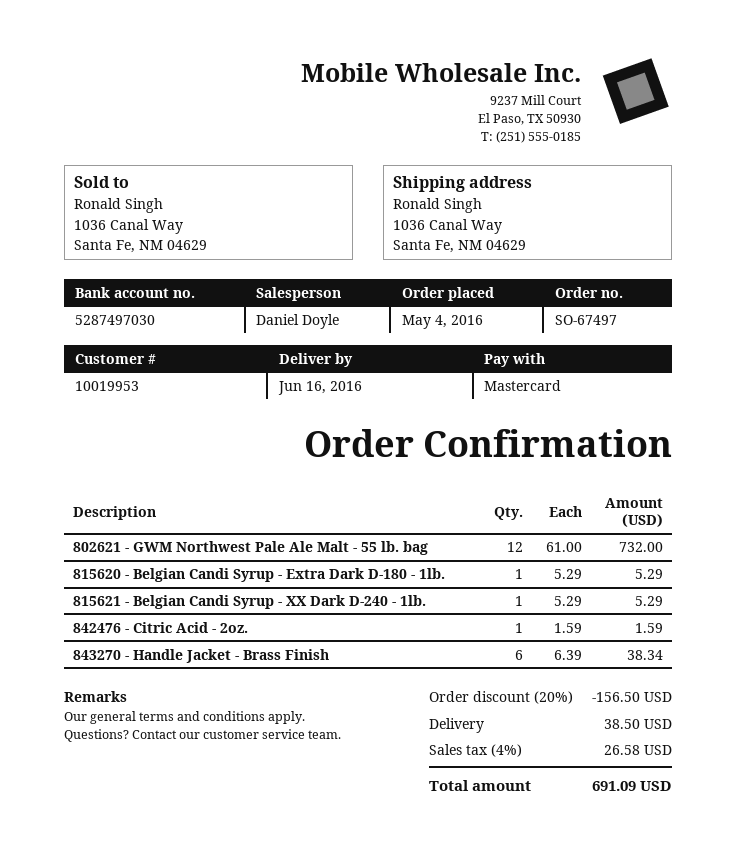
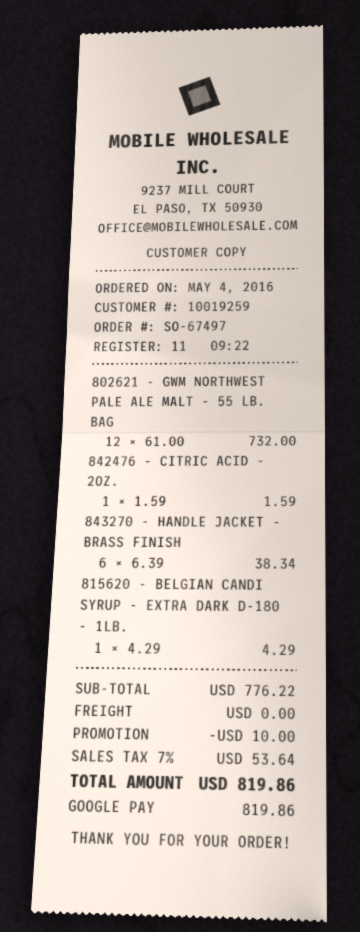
customer number: 10019953 -> 10019259
payment method: Mastercard -> Google Pay
815620 - Belgian Candi Syrup - Extra Dark D-180 - 1lb.: 1 x 5.29 = 5.29 -> 1 x 4.29 = 4.29
815621 - Belgian Candi Syrup - XX Dark D-240 - 1lb.: 1 x 5.29 = 5.29 -> none
discount: 156.50 -> 10.00
shipping: 38.50 -> 0.00
tax: 4% = 26.58 -> 7% = 53.64
total: 691.09 -> 819.86

